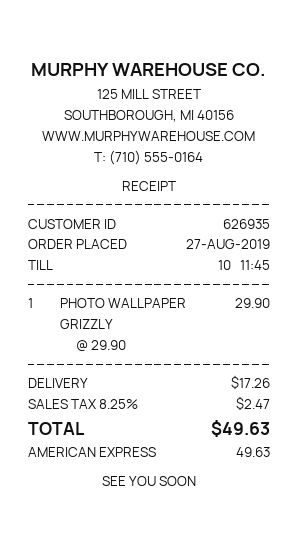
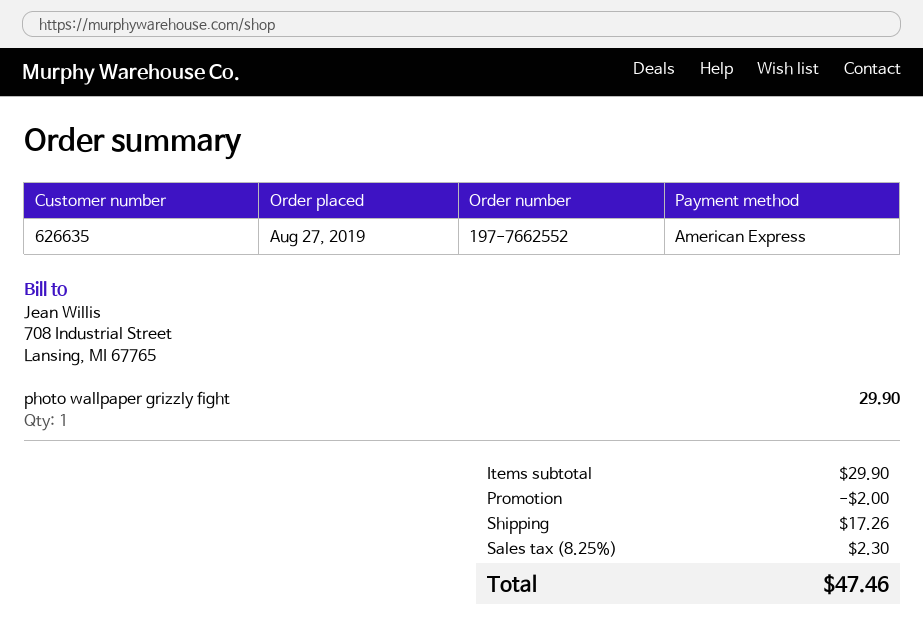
customer number: 626935 -> 626635
discount: none -> 2.00
tax: 8.25% = 2.47 -> 8.25% = 2.30
total: 49.63 -> 47.46

